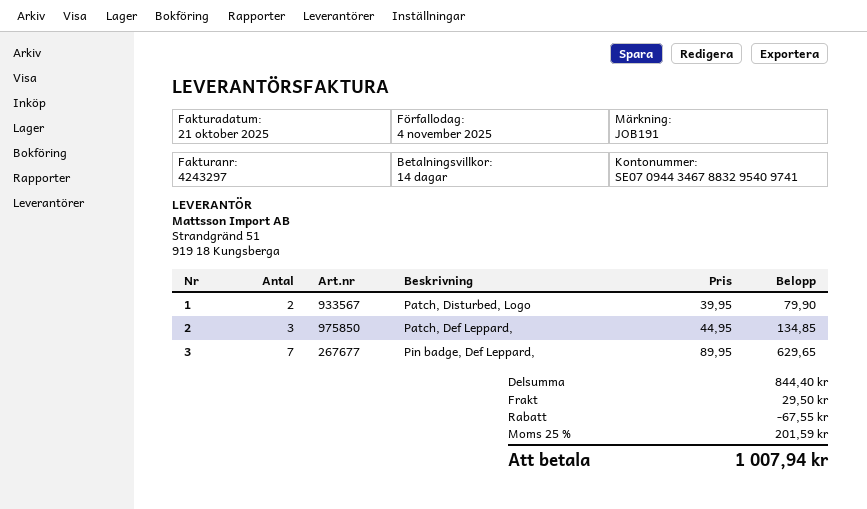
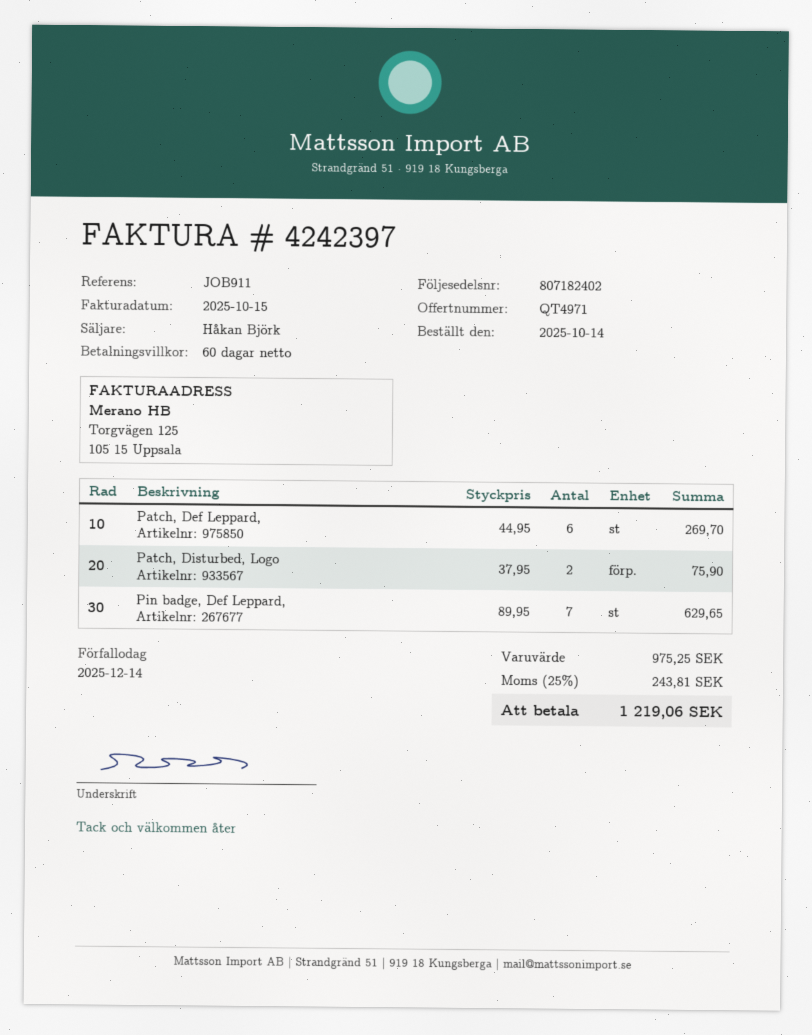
invoice number: 4243297 -> 4242397
invoice date: 2025-10-21 -> 2025-10-15
payment terms: 14 days -> 60 days
due date: 2025-11-04 -> 2025-12-14
reference: JOB191 -> JOB911
Patch, Disturbed, Logo: 2 x 39.95 = 79.90 -> 2 x 37.95 = 75.90
Patch, Def Leppard,: 3 x 44.95 = 134.85 -> 6 x 44.95 = 269.70
subtotal: 844.40 -> 975.25
discount: 67.55 -> none
shipping: 29.50 -> none
tax: 25% = 201.59 -> 25% = 243.81
total: 1007.94 -> 1219.06

